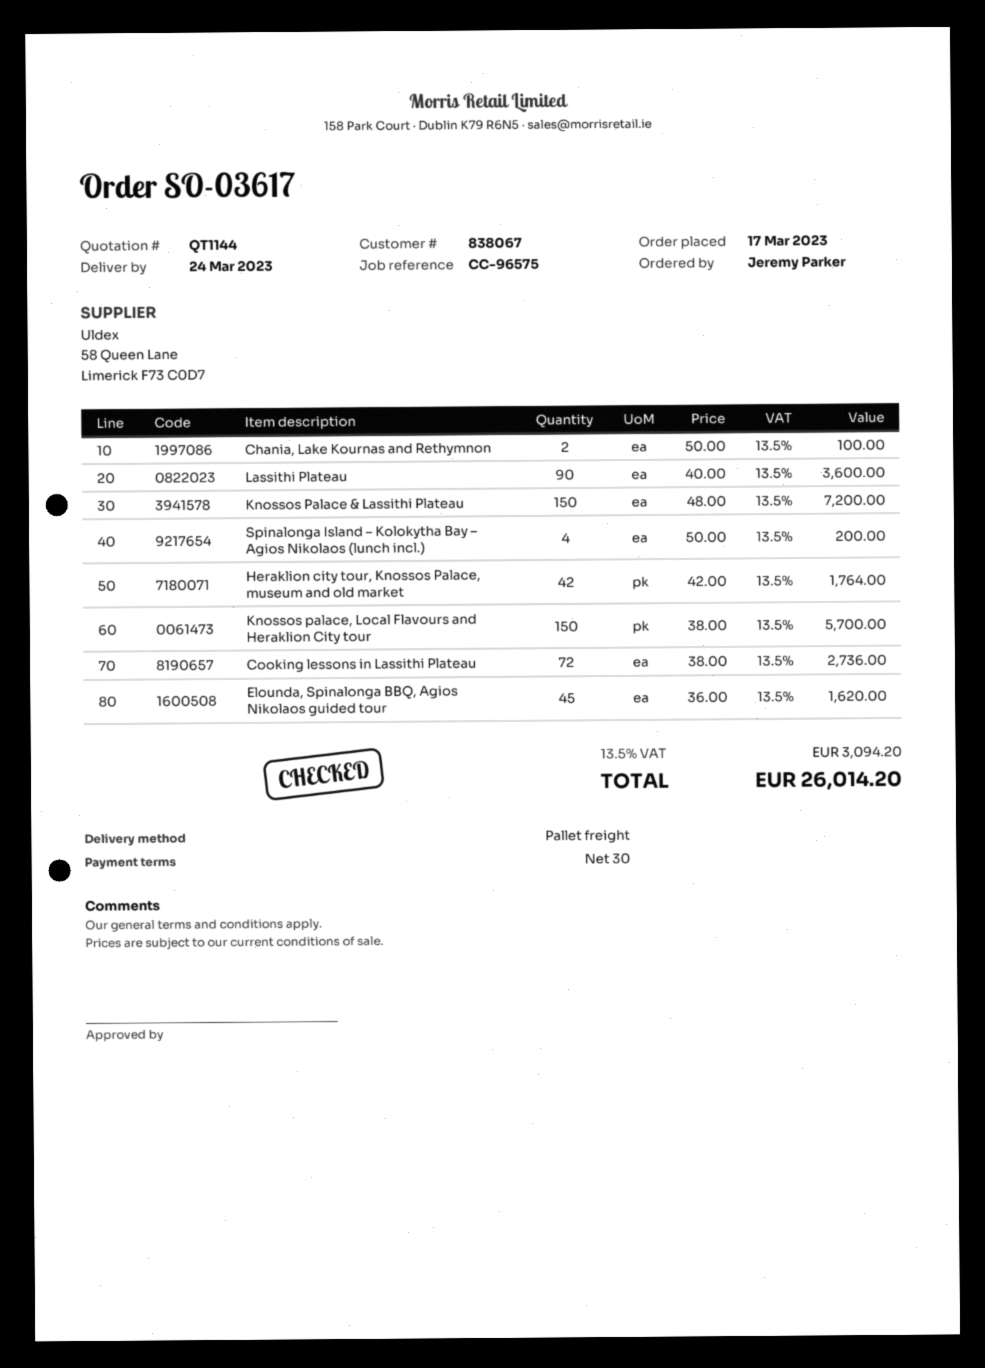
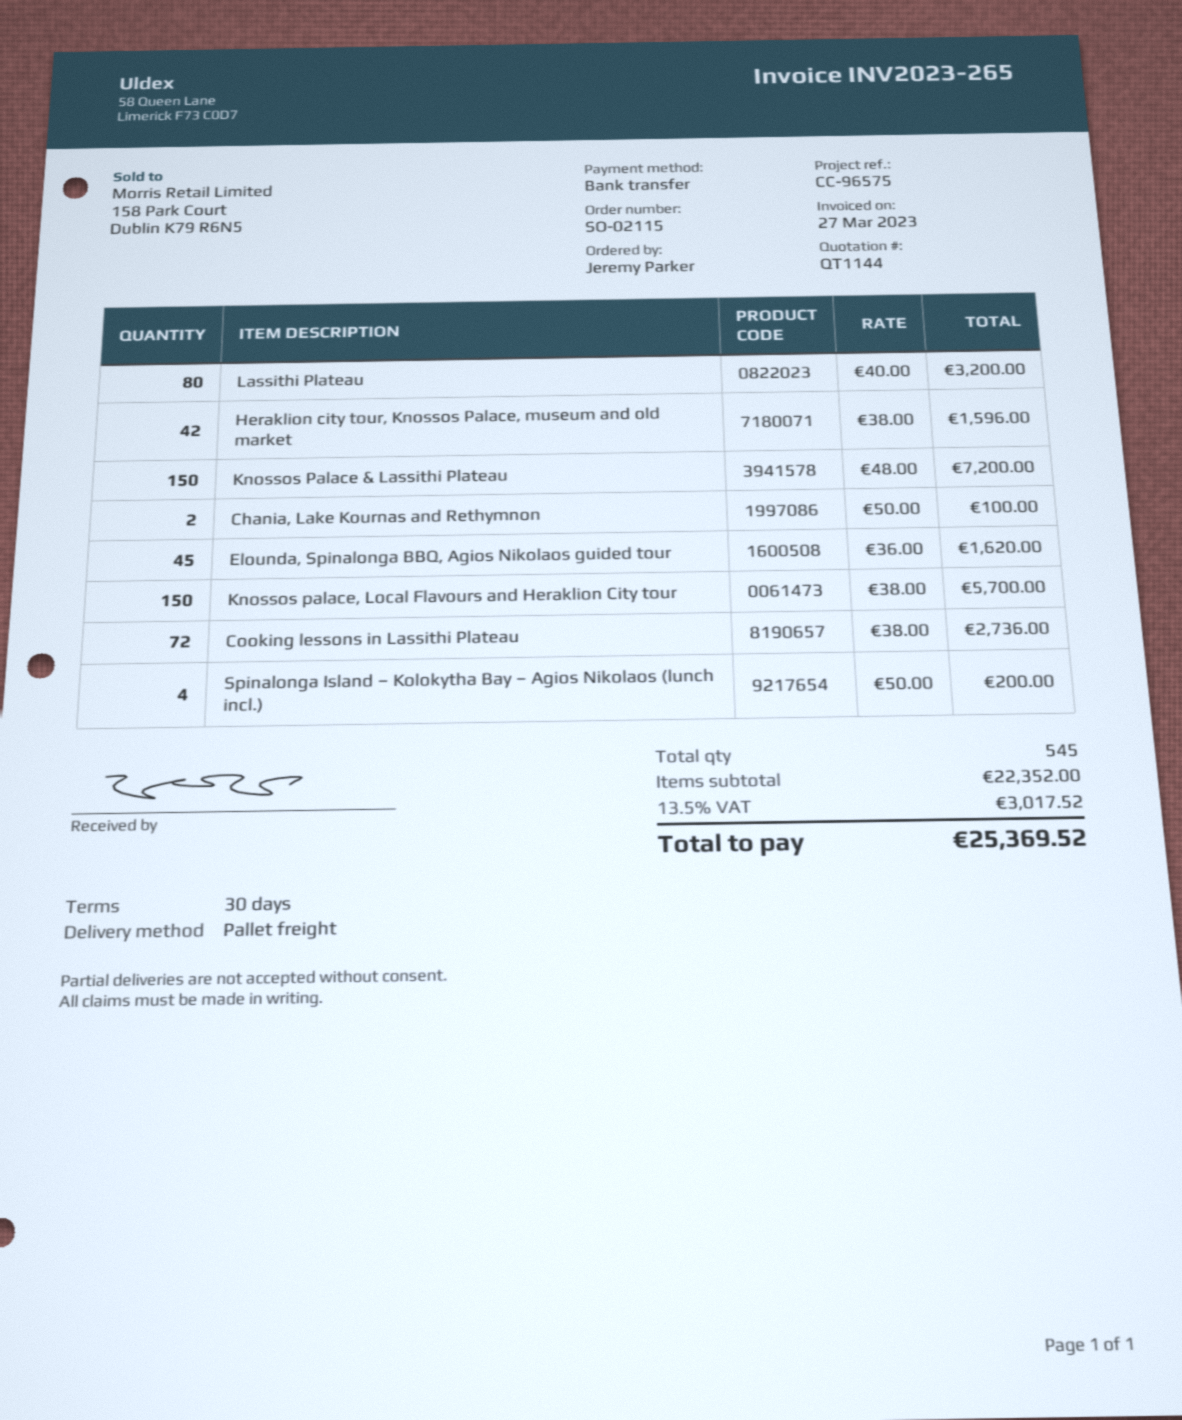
order number: SO-03617 -> SO-02115
Lassithi Plateau: 90 x 40.00 = 3600.00 -> 80 x 40.00 = 3200.00
Heraklion city tour, Knossos Palace, museum and old market: 42 x 42.00 = 1764.00 -> 42 x 38.00 = 1596.00
tax: 13.5% = 3094.20 -> 13.5% = 3017.52
total: 26014.20 -> 25369.52

